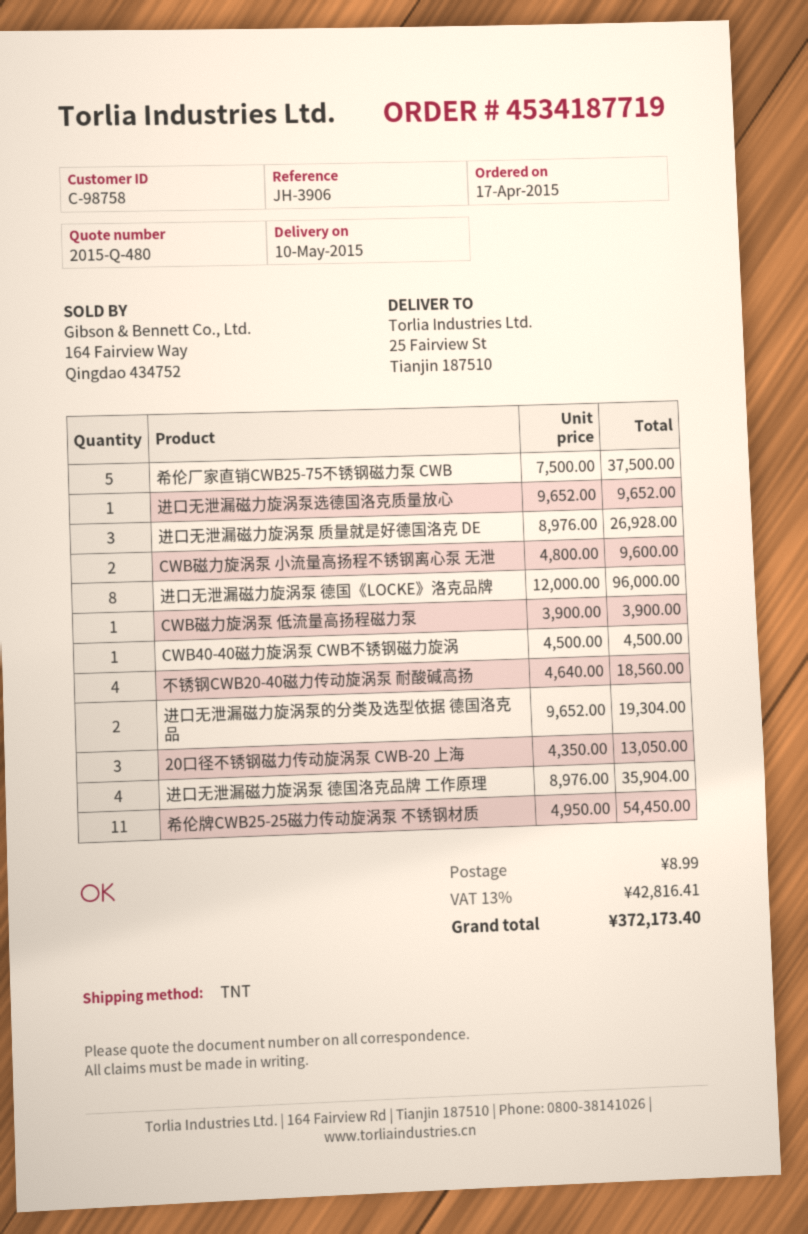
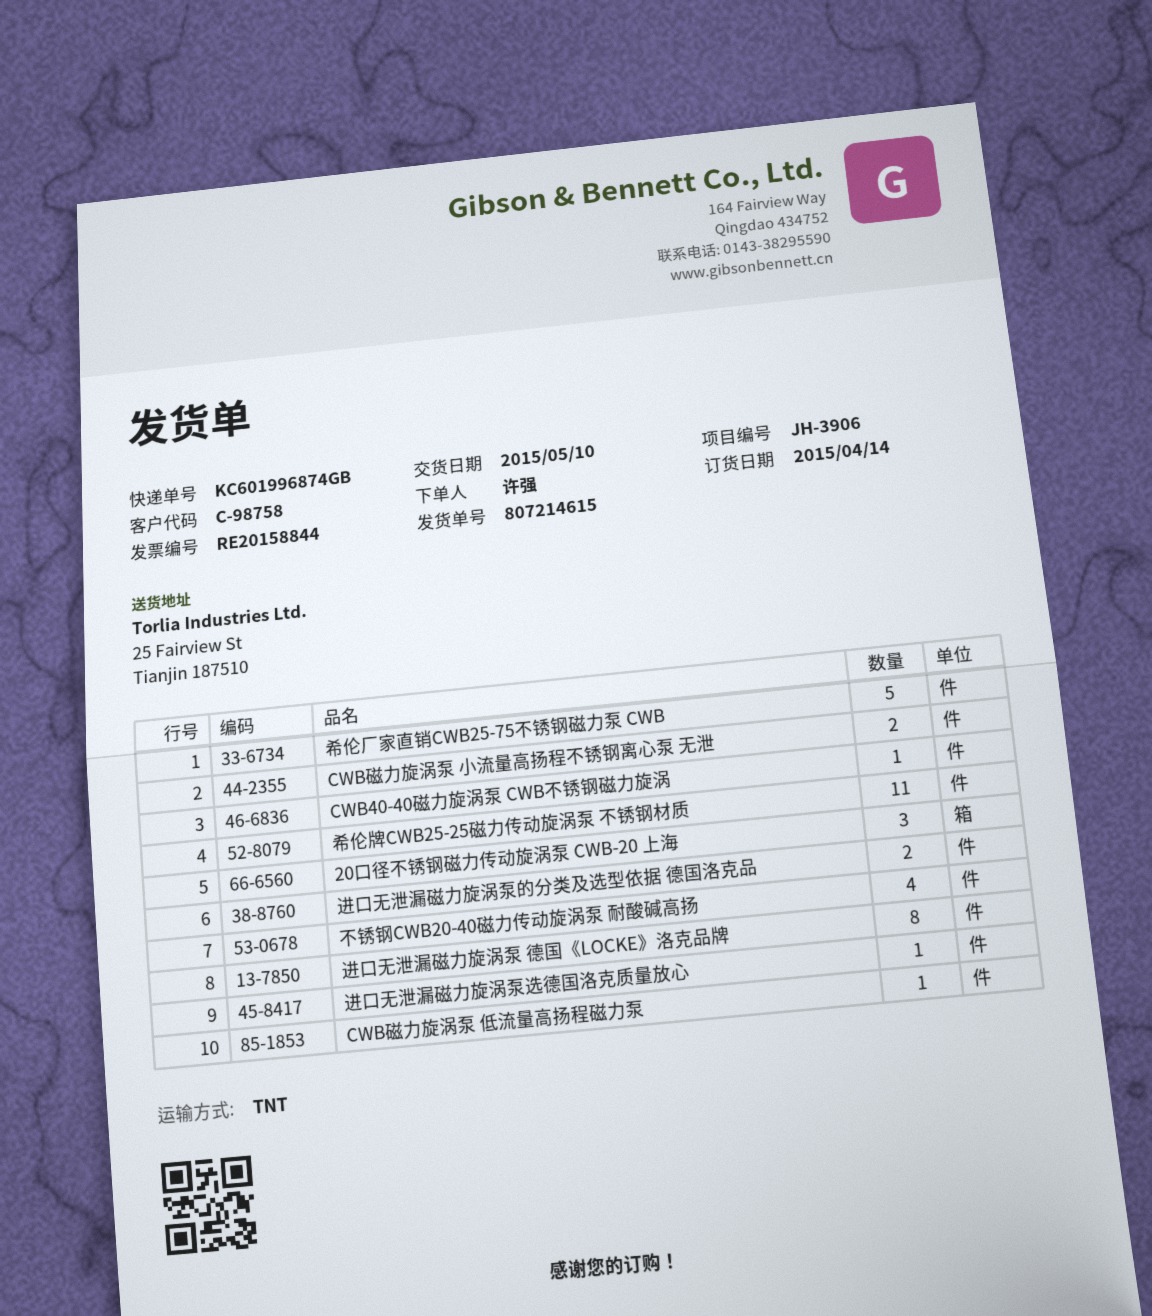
order date: 2015-04-17 -> 2015-04-14
进口无泄漏磁力旋涡泵 质量就是好德国洛克 DE: 3 -> none
进口无泄漏磁力旋涡泵 德国洛克品牌 工作原理: 4 -> none

